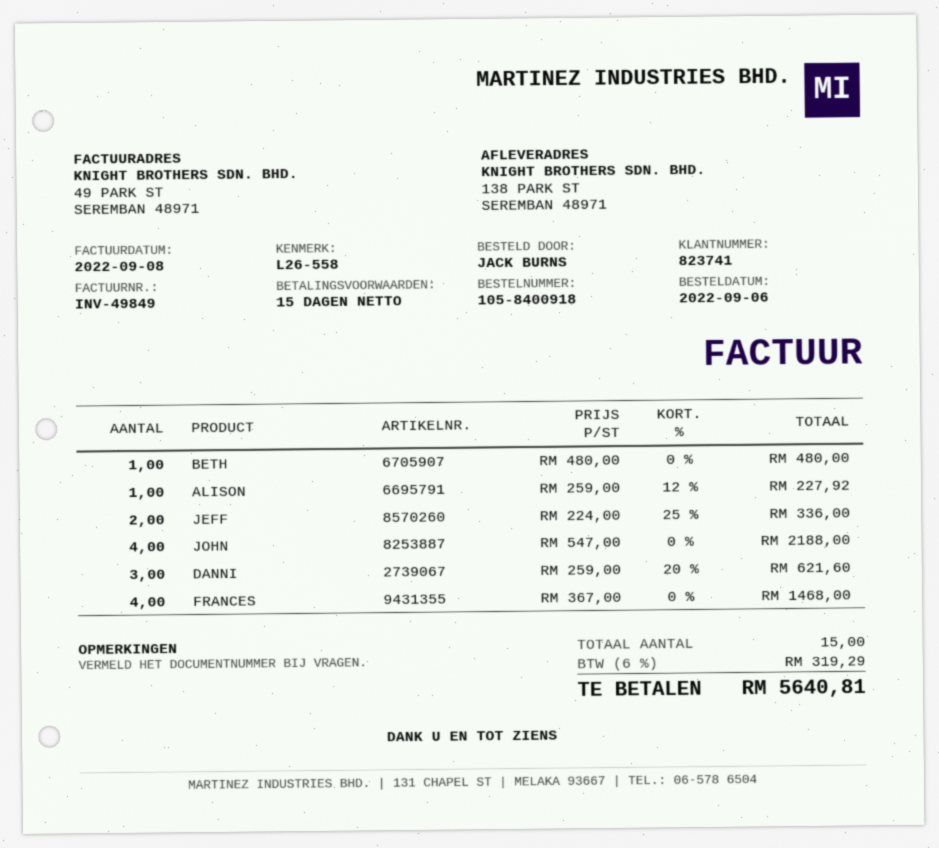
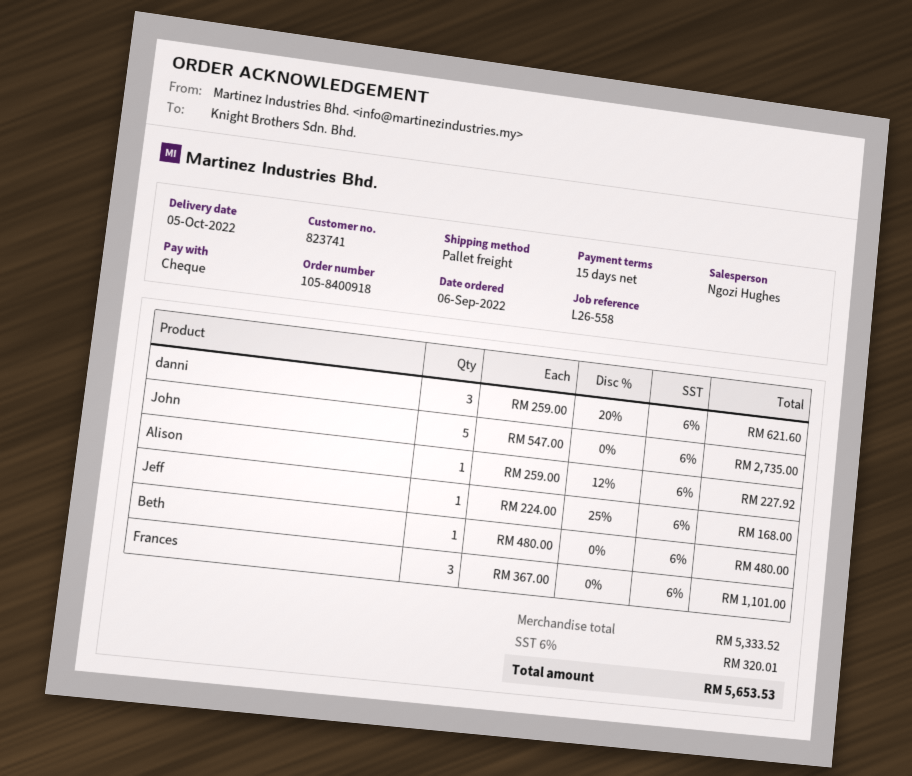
JEFF: 2 x 224.00 - 25% = 336.00 -> 1 x 224.00 - 25% = 168.00
JOHN: 4 x 547.00 = 2188.00 -> 5 x 547.00 = 2735.00
FRANCES: 4 x 367.00 = 1468.00 -> 3 x 367.00 = 1101.00
tax: 6% = 319.29 -> 6% = 320.01
total: 5640.81 -> 5653.53

